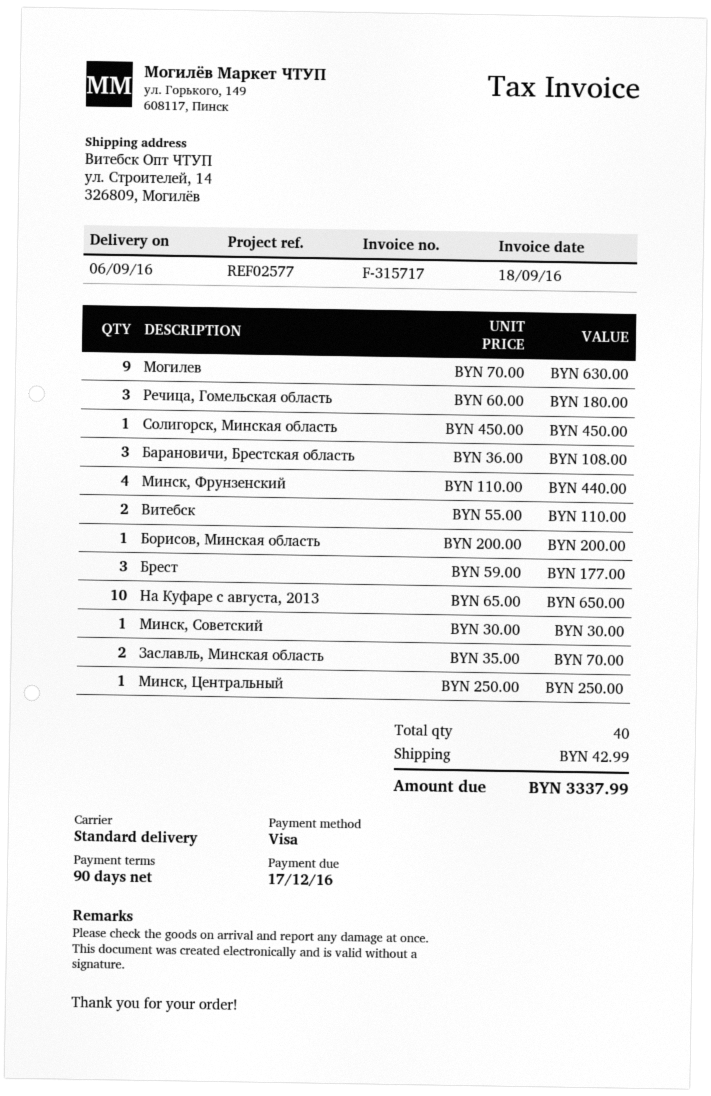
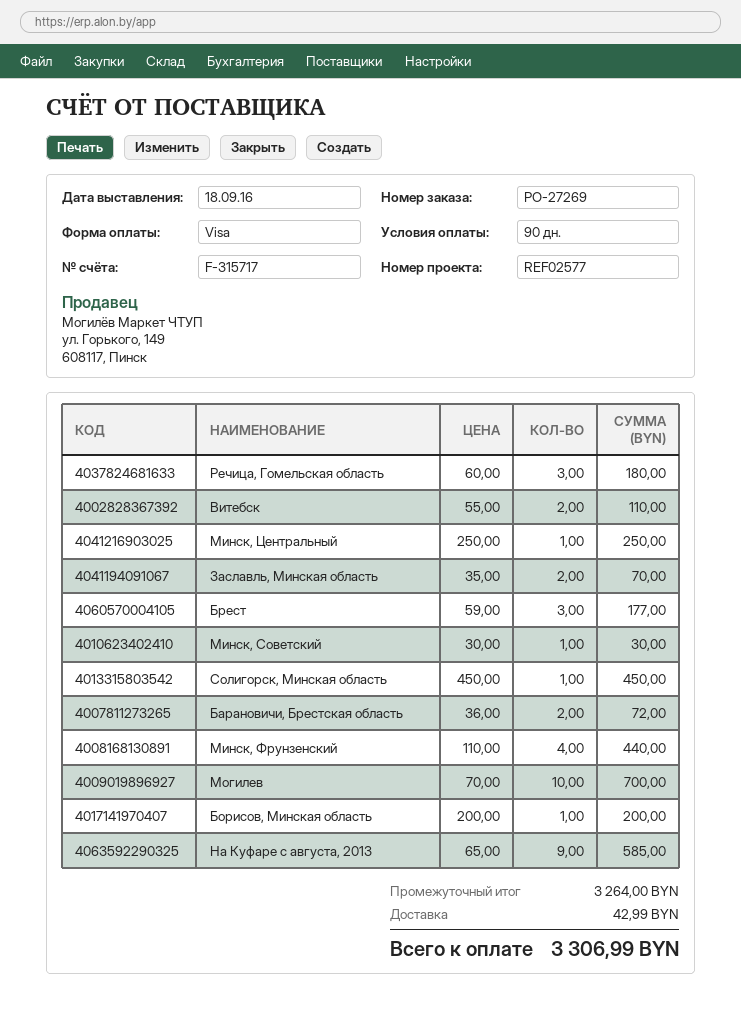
Могилев: 9 x 70.00 = 630.00 -> 10 x 70.00 = 700.00
Барановичи, Брестская область: 3 x 36.00 = 108.00 -> 2 x 36.00 = 72.00
На Куфаре с августа, 2013: 10 x 65.00 = 650.00 -> 9 x 65.00 = 585.00
total: 3337.99 -> 3306.99

